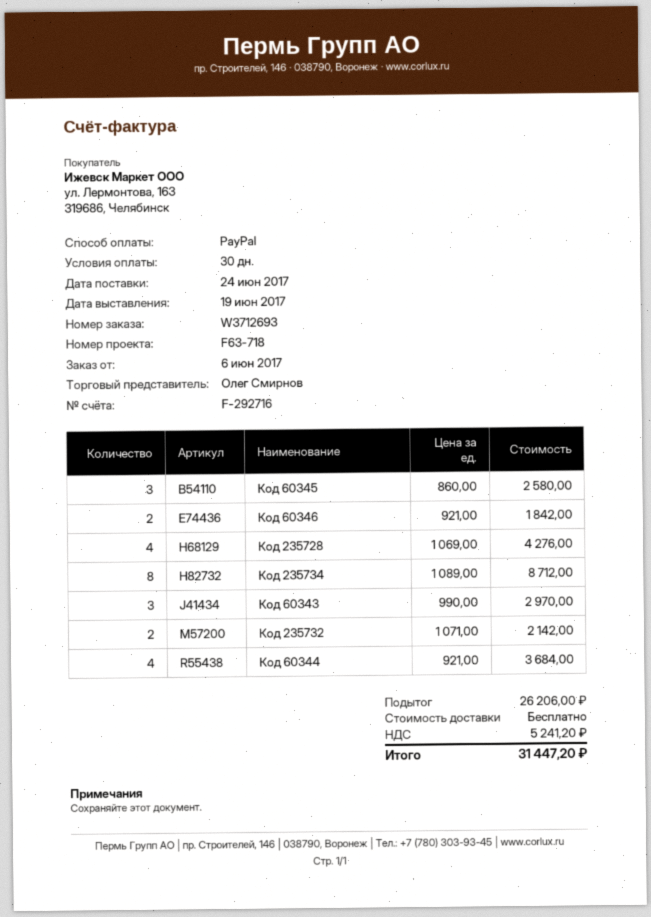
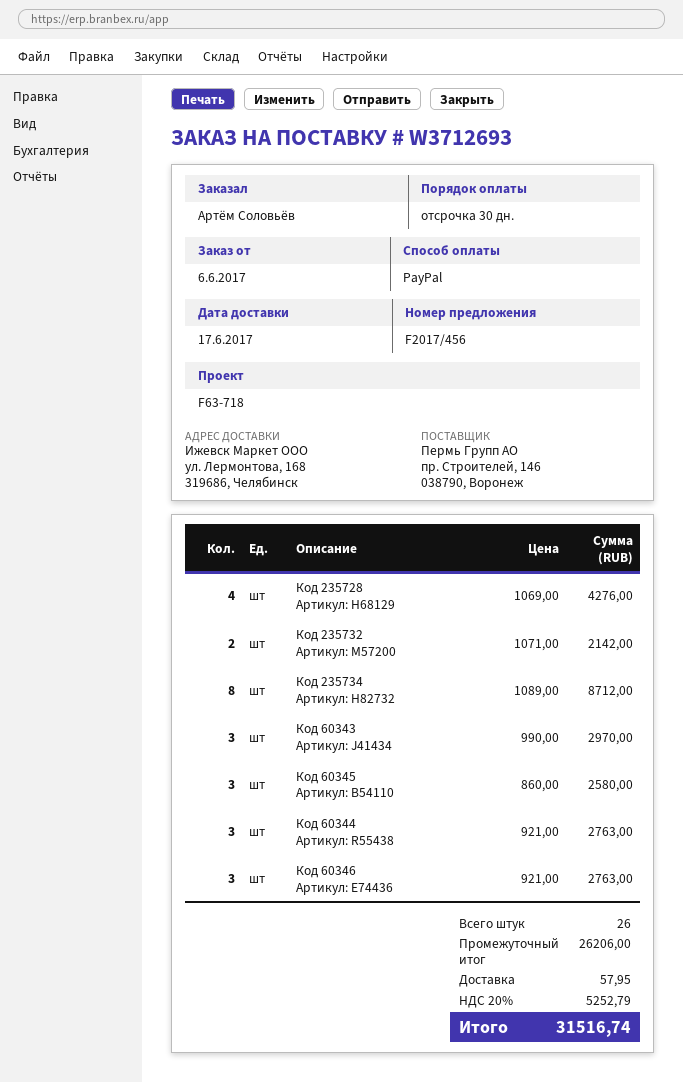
delivery date: 2017-06-24 -> 2017-06-17
Код 60346: 2 x 921.00 = 1842.00 -> 3 x 921.00 = 2763.00
Код 60344: 4 x 921.00 = 3684.00 -> 3 x 921.00 = 2763.00
shipping: 0.00 -> 57.95
tax: 5241.20 -> 5252.79
total: 31447.20 -> 31516.74

